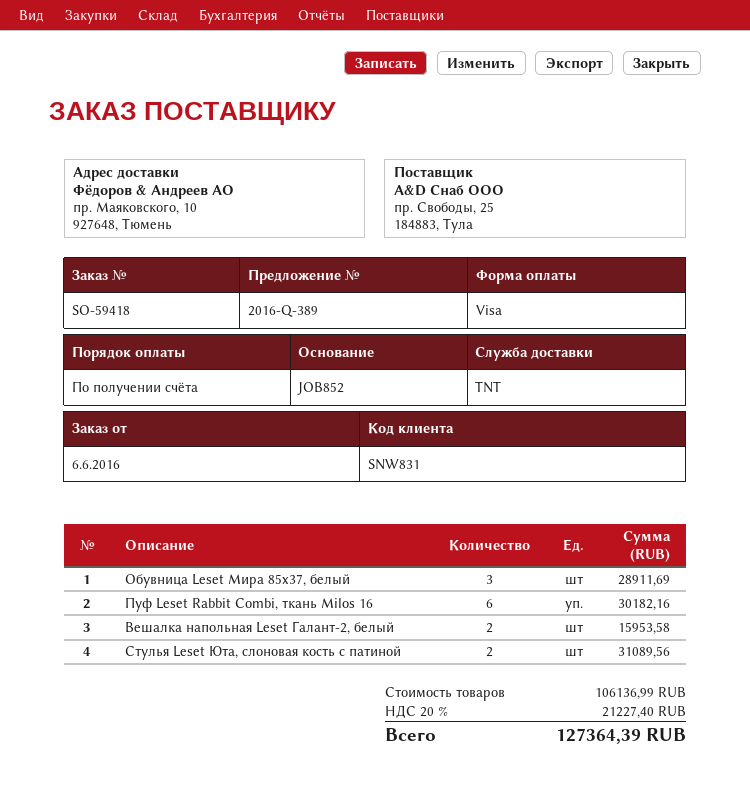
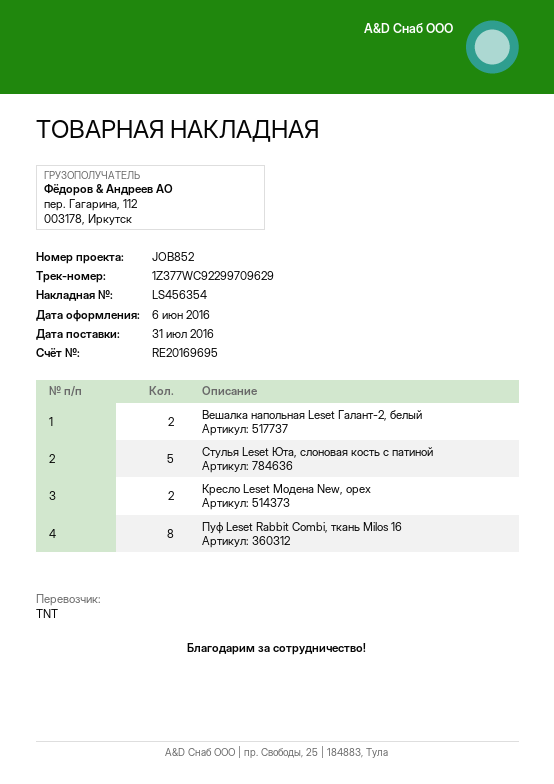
ship to: пр. Маяковского, 10, 927648, Тюмень -> пер. Гагарина, 112, 003178, Иркутск
Обувница Leset Мира 85х37, белый: 3 -> none
Пуф Leset Rabbit Combi, ткань Milos 16: 6 -> 8
Стулья Leset Юта, слоновая кость с патиной: 2 -> 5
Кресло Leset Модена New, орех: none -> 2

